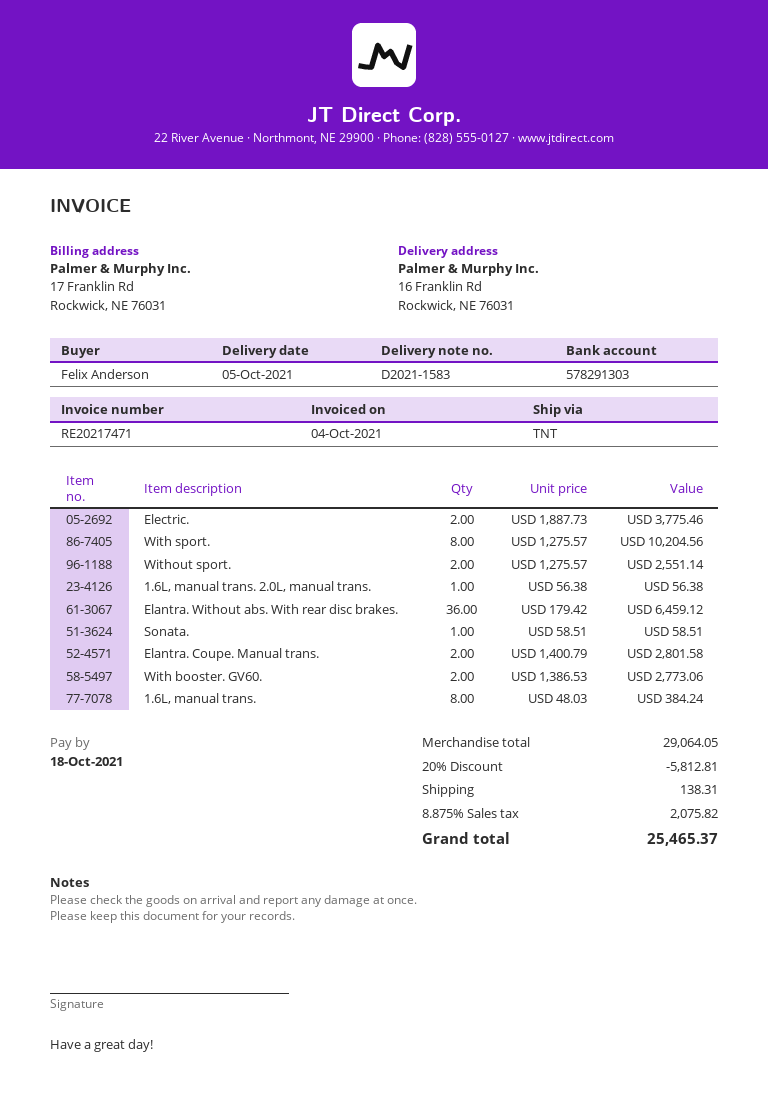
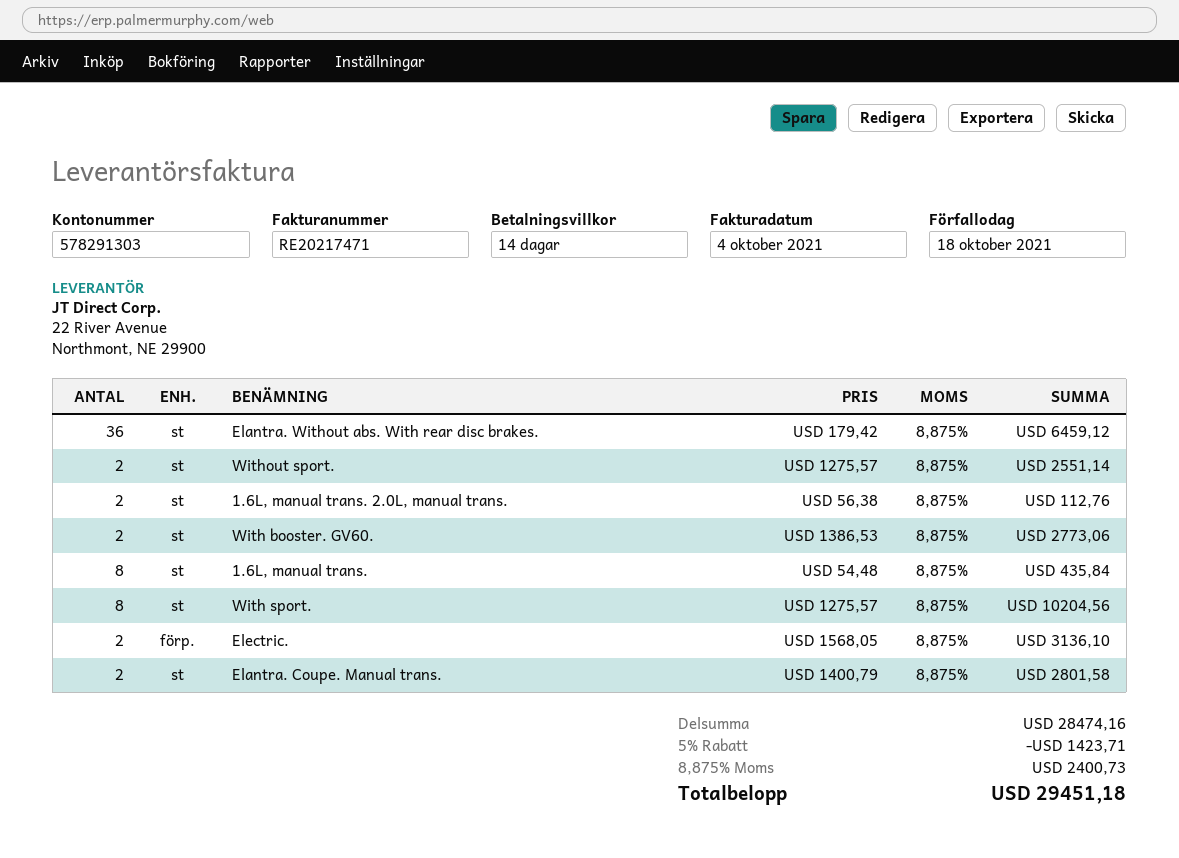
Electric.: 2 x 1887.73 = 3775.46 -> 2 x 1568.05 = 3136.10
1.6L, manual trans. 2.0L, manual trans.: 1 x 56.38 = 56.38 -> 2 x 56.38 = 112.76
Sonata.: 1 x 58.51 = 58.51 -> none
1.6L, manual trans.: 8 x 48.03 = 384.24 -> 8 x 54.48 = 435.84
subtotal: 29064.05 -> 28474.16
discount: 20% = 5812.81 -> 5% = 1423.71
shipping: 138.31 -> none
tax: 8.875% = 2075.82 -> 8.875% = 2400.73
total: 25465.37 -> 29451.18

